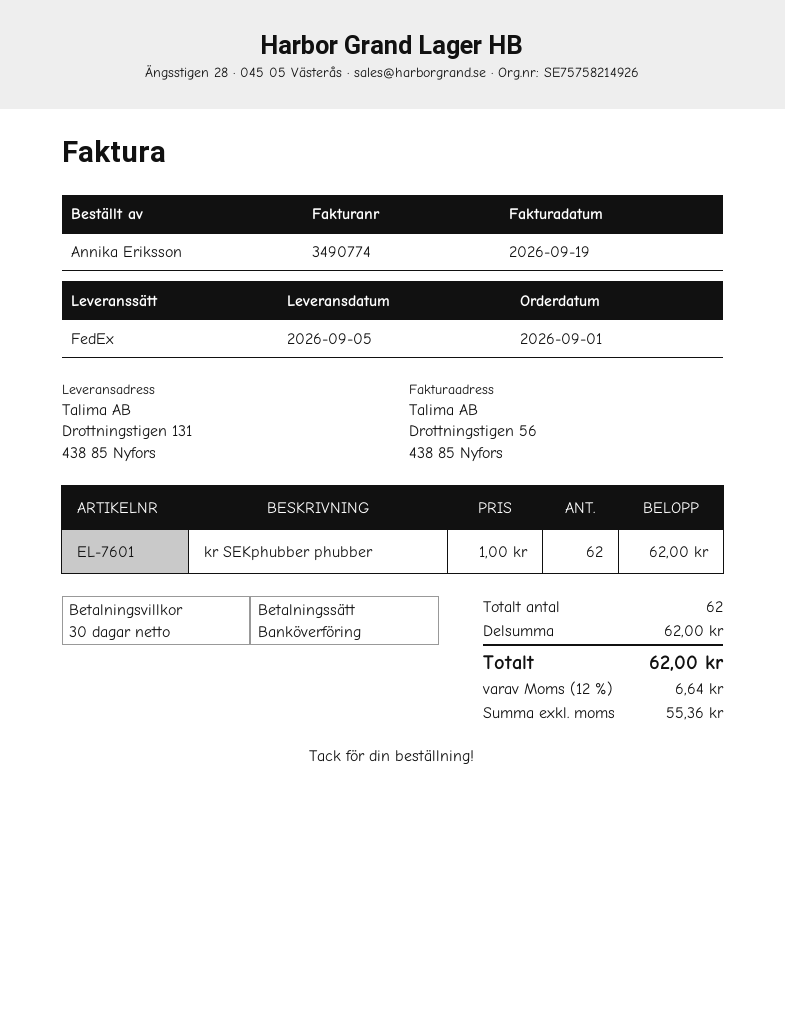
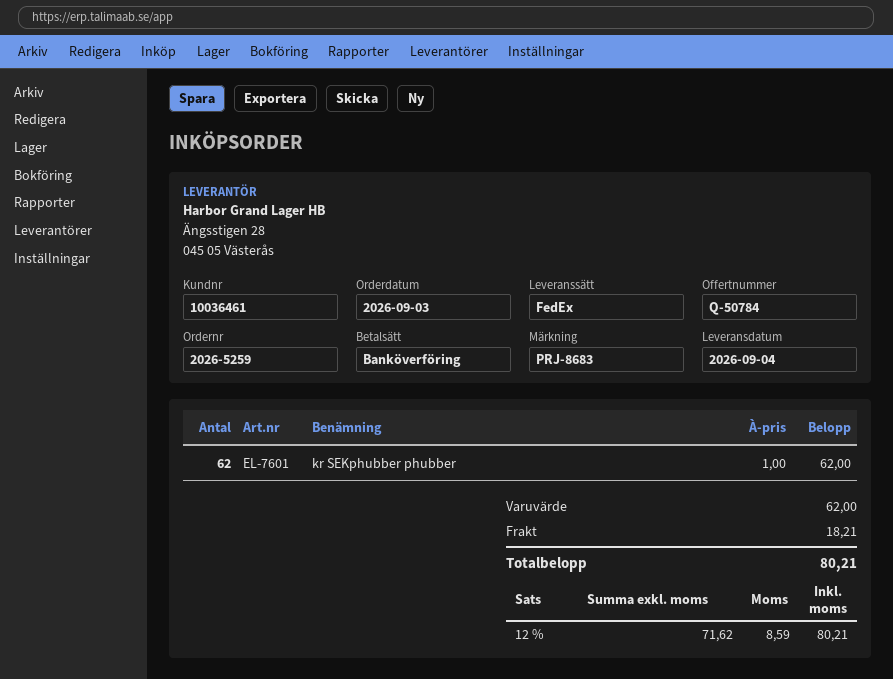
order date: 2026-09-01 -> 2026-09-03
delivery date: 2026-09-05 -> 2026-09-04
shipping: none -> 18.21
net: 55.36 -> 71.62
tax: 12% = 6.64 -> 12% = 8.59
total: 62.00 -> 80.21

